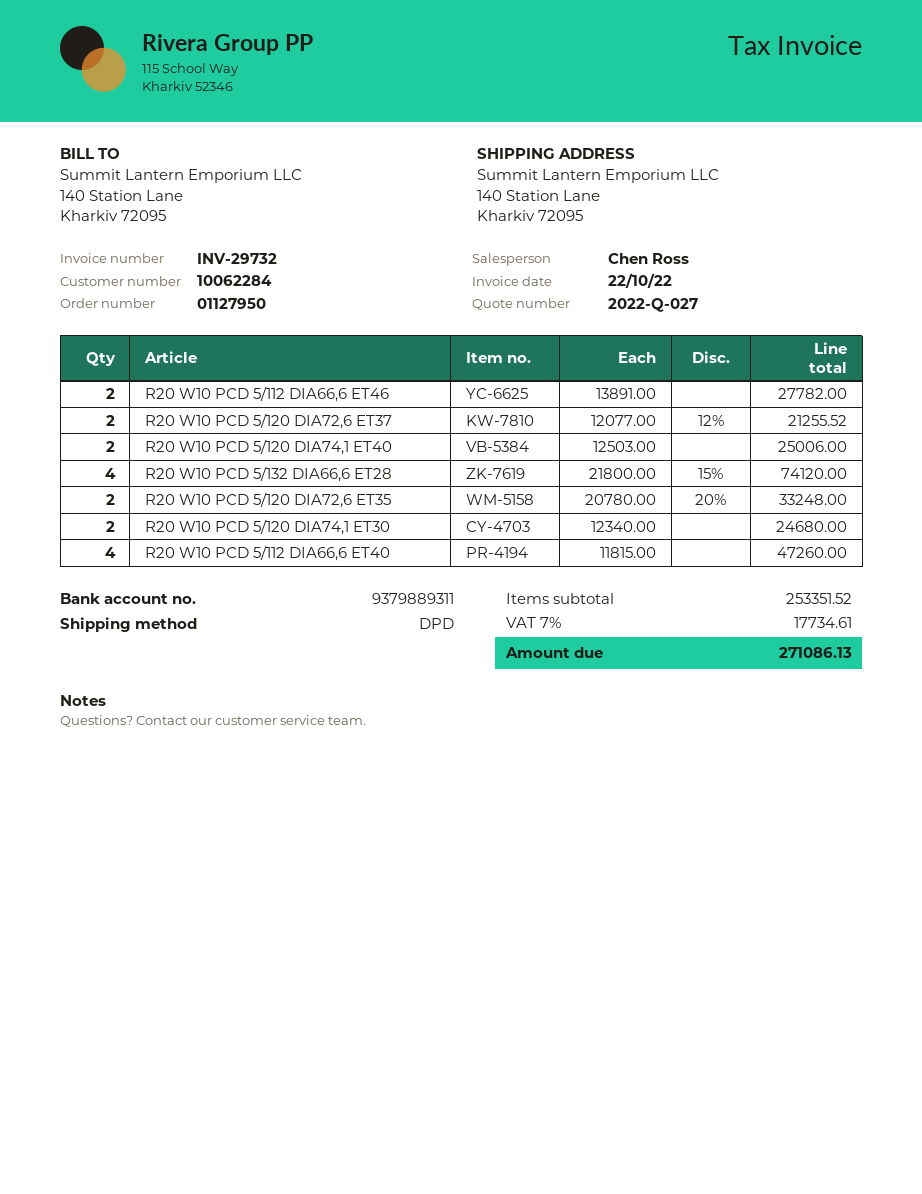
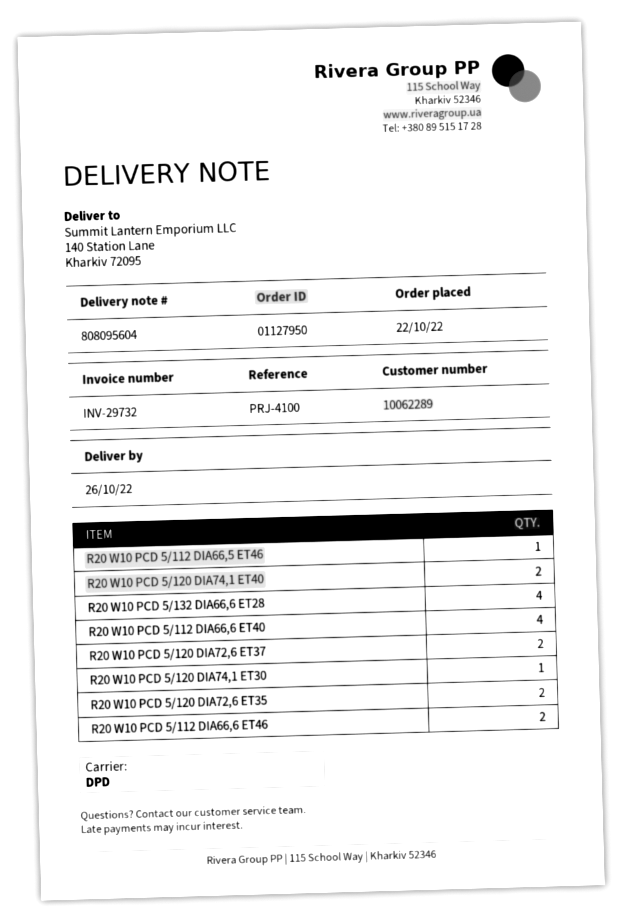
customer number: 10062284 -> 10062289
R20 W10 PCD 5/120 DIA74,1 ET30: 2 -> 1
R20 W10 PCD 5/112 DIA66,5 ET46: none -> 1

